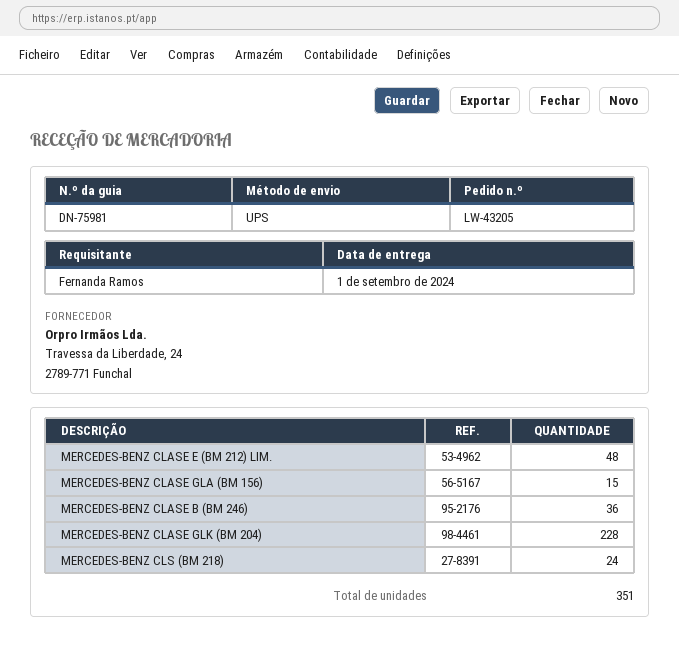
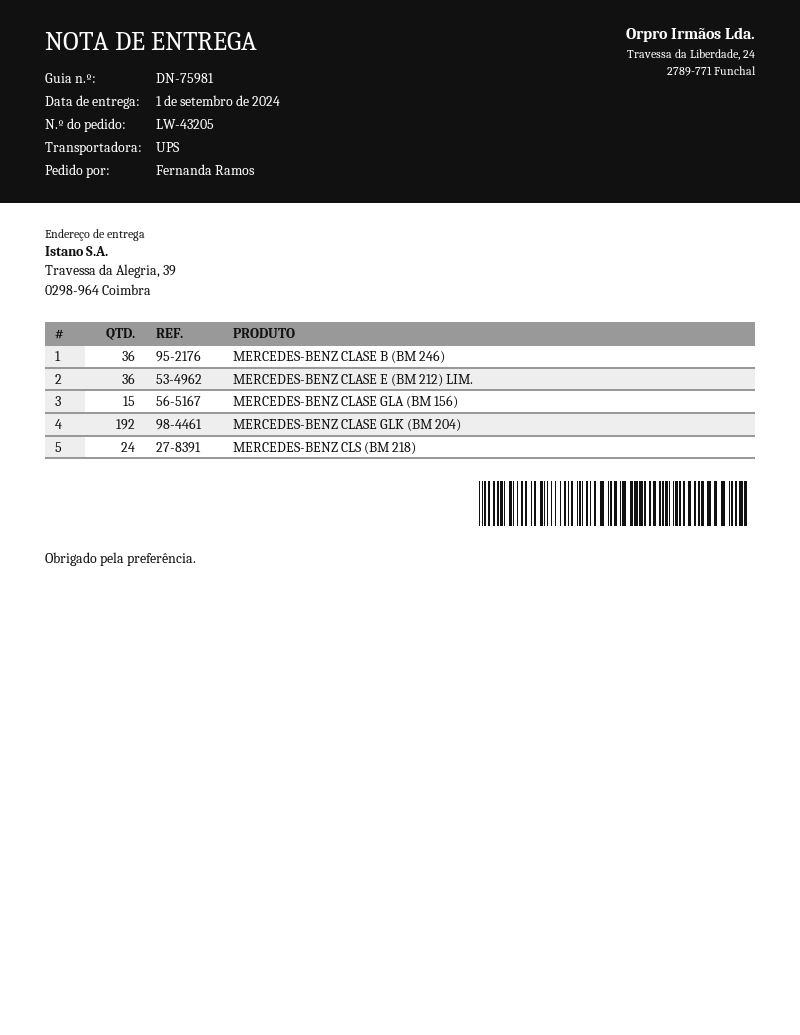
MERCEDES-BENZ CLASE E (BM 212) LIM.: 48 -> 36
MERCEDES-BENZ CLASE GLK (BM 204): 228 -> 192

